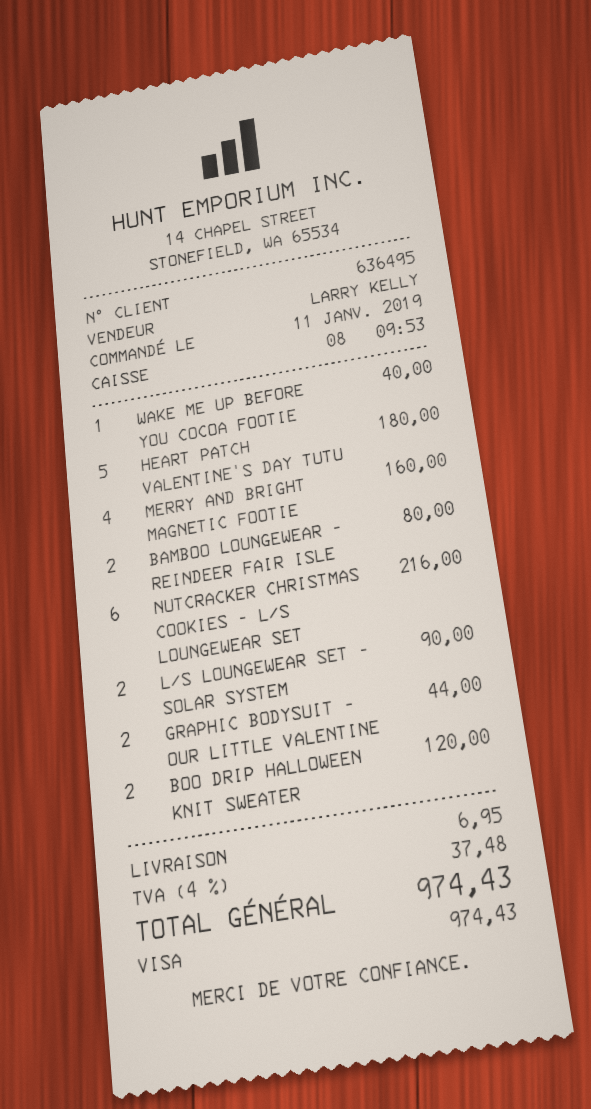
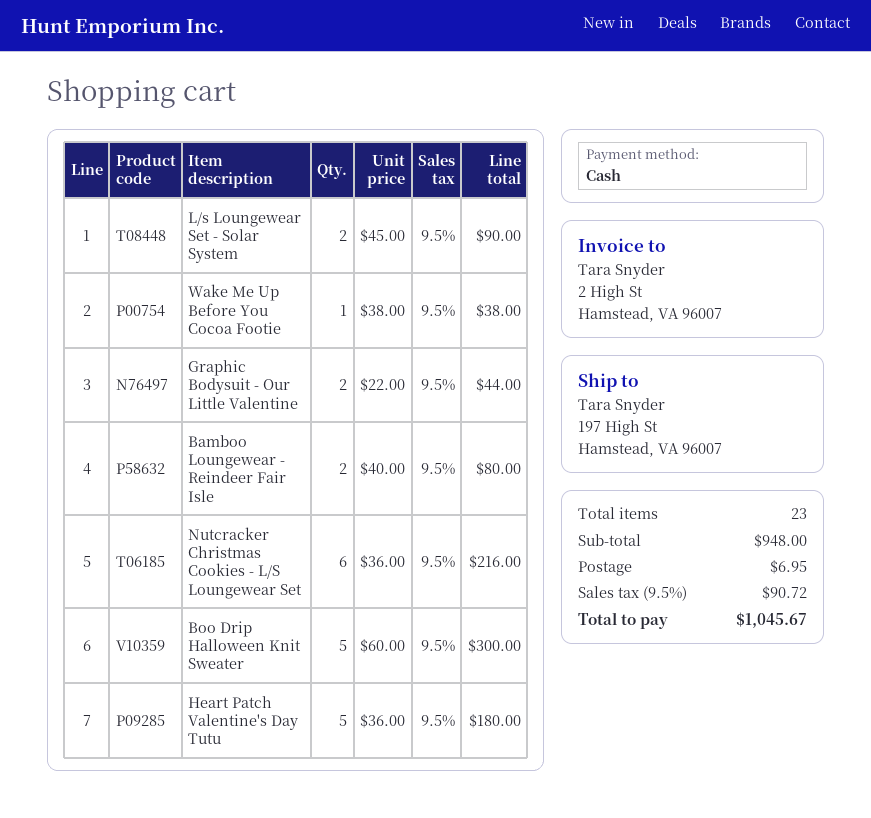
payment method: Visa -> cash
WAKE ME UP BEFORE YOU COCOA FOOTIE: 1 for 40.00 -> 1 for 38.00
MERRY AND BRIGHT MAGNETIC FOOTIE: 4 for 160.00 -> none
BOO DRIP HALLOWEEN KNIT SWEATER: 2 for 120.00 -> 5 for 300.00
tax: 4% = 37.48 -> 9.5% = 90.72
total: 974.43 -> 1045.67

